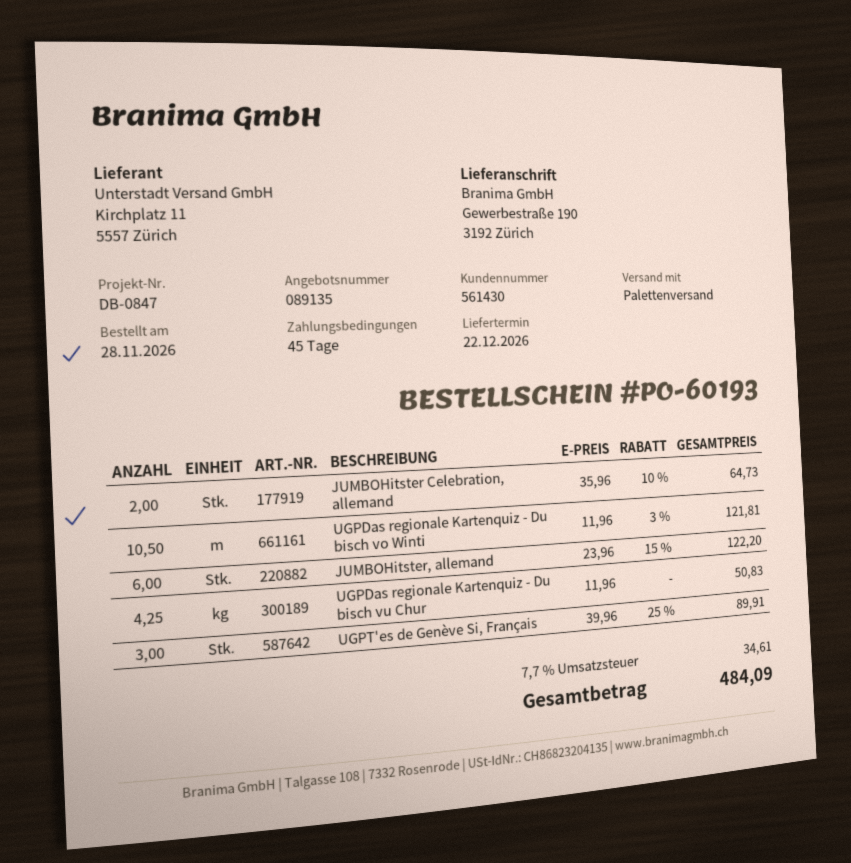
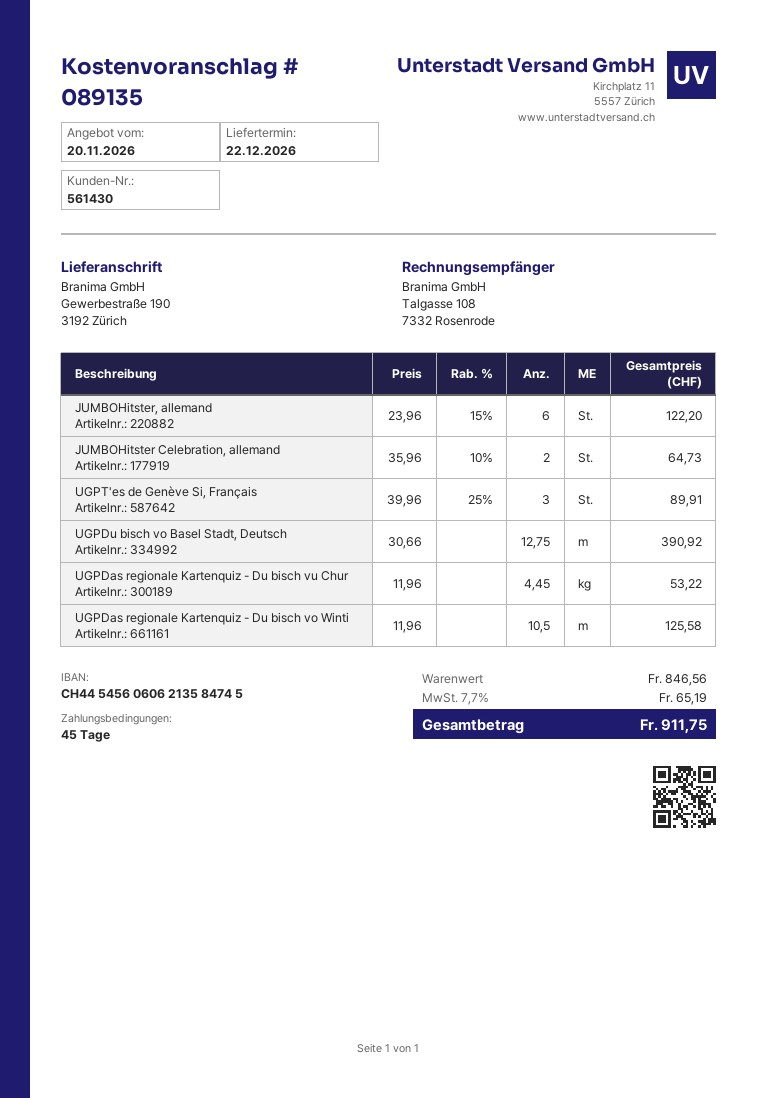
UGPDas regionale Kartenquiz - Du bisch vo Winti: 10.5 x 11.96 - 3% = 121.81 -> 10.5 x 11.96 = 125.58
UGPDas regionale Kartenquiz - Du bisch vu Chur: 4.25 x 11.96 = 50.83 -> 4.45 x 11.96 = 53.22
UGPDu bisch vo Basel Stadt, Deutsch: none -> 12.75 x 30.66 = 390.92
tax: 7.7% = 34.61 -> 7.7% = 65.19
total: 484.09 -> 911.75

